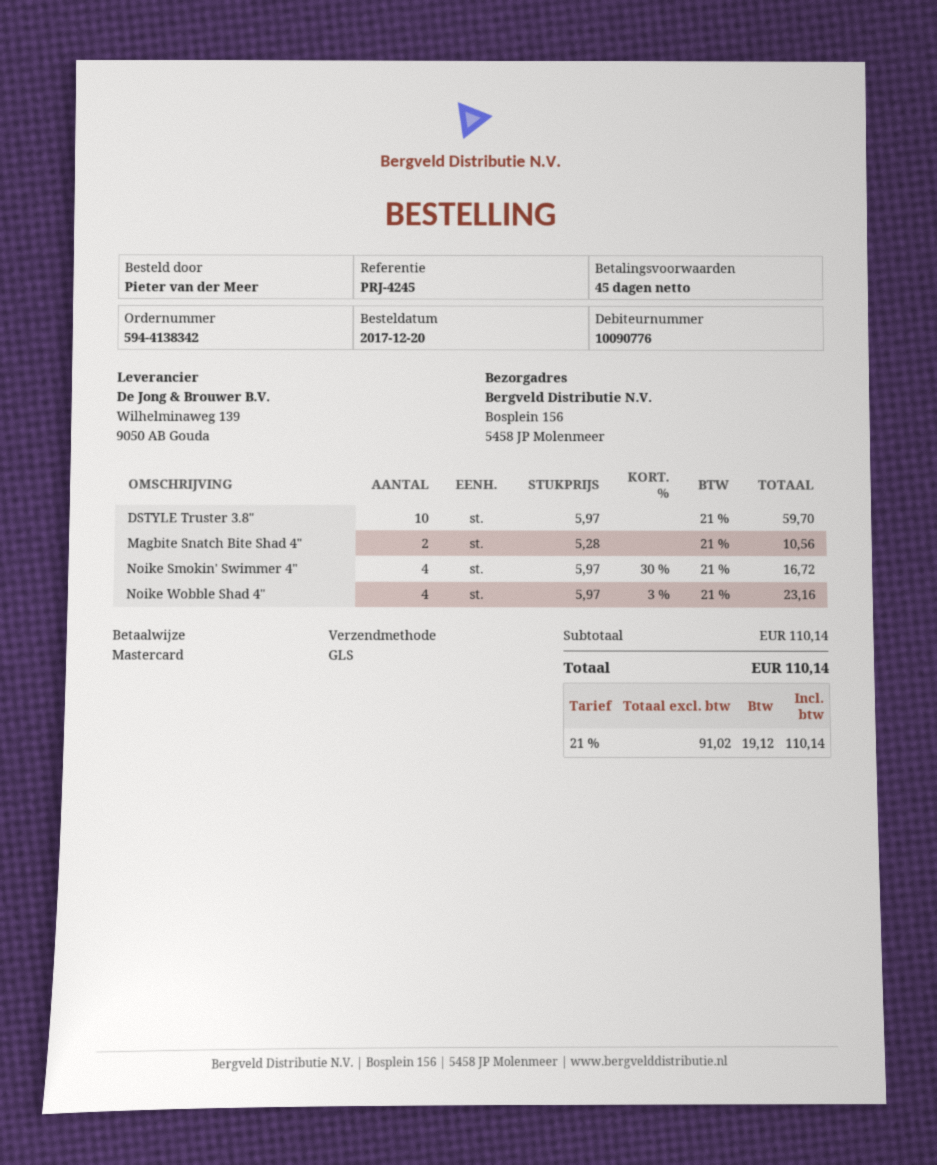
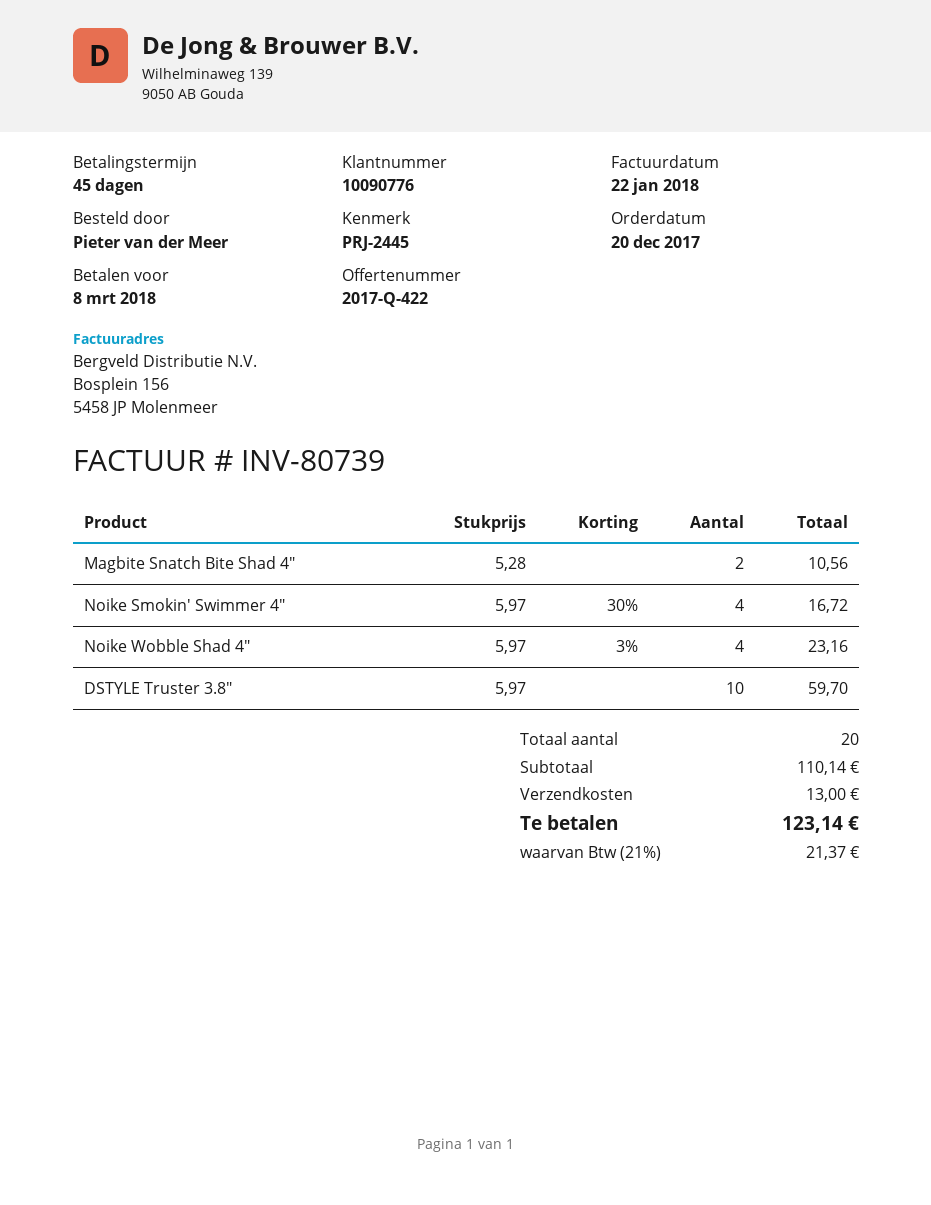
reference: PRJ-4245 -> PRJ-2445
shipping: none -> 13.00
tax: 21% = 19.12 -> 21% = 21.37
total: 110.14 -> 123.14

